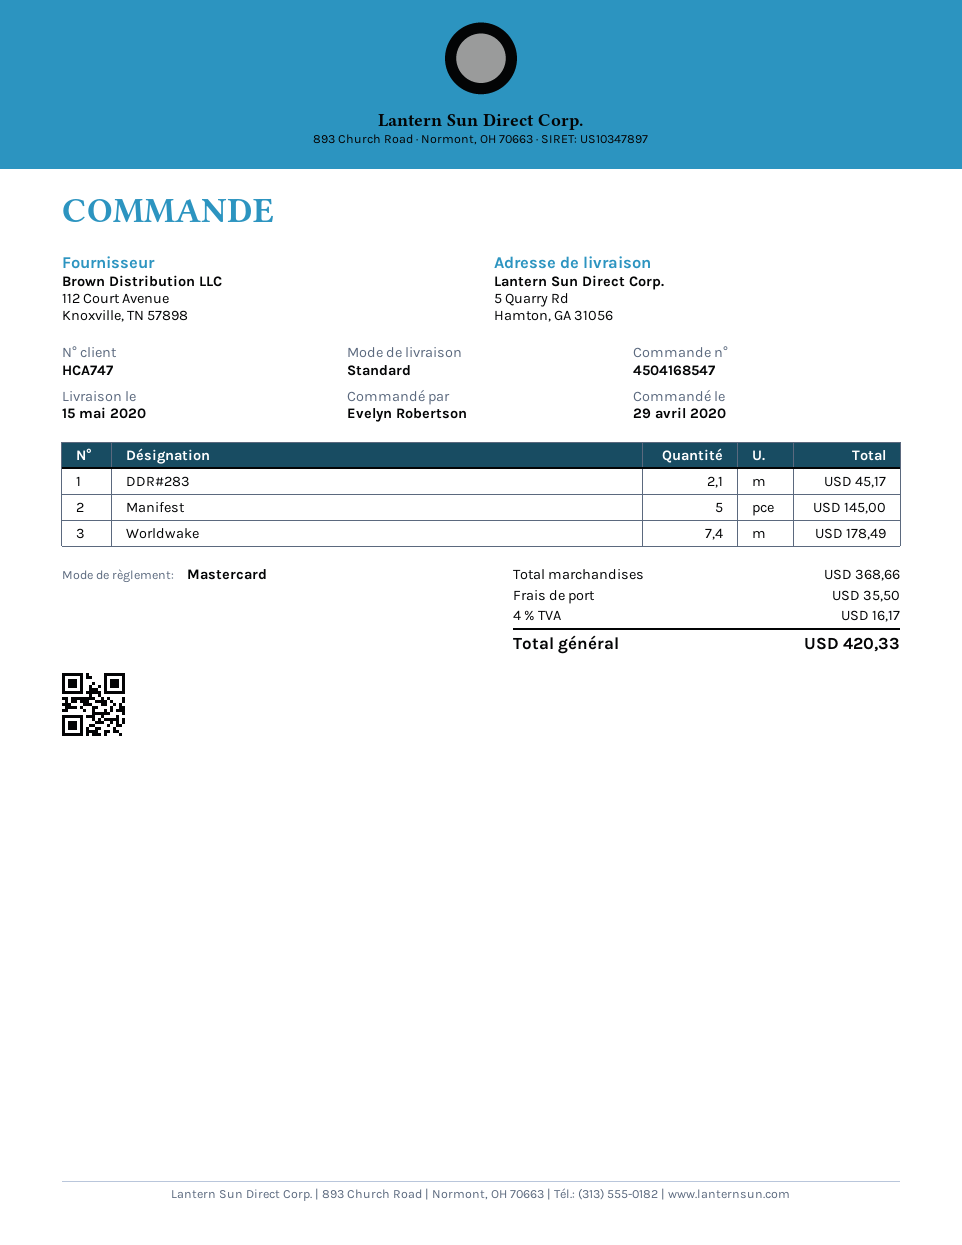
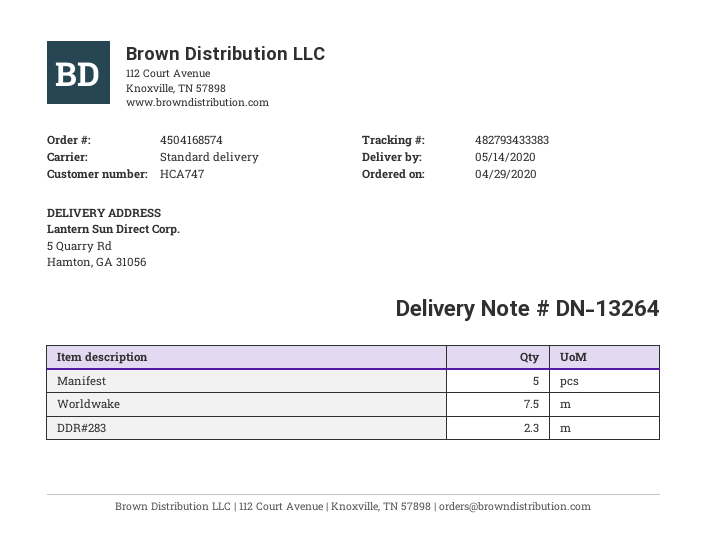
order number: 4504168547 -> 4504168574
delivery date: 2020-05-15 -> 2020-05-14
DDR#283: 2.1 -> 2.3
Worldwake: 7.4 -> 7.5

